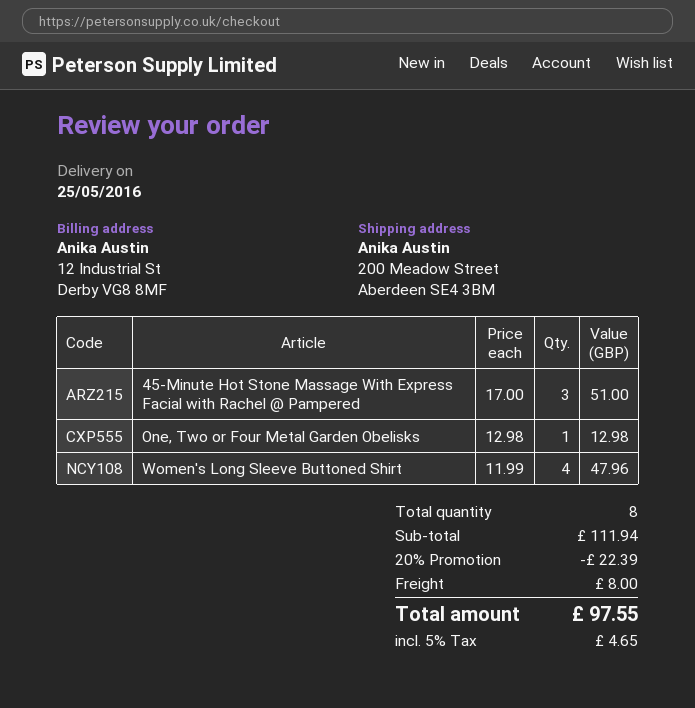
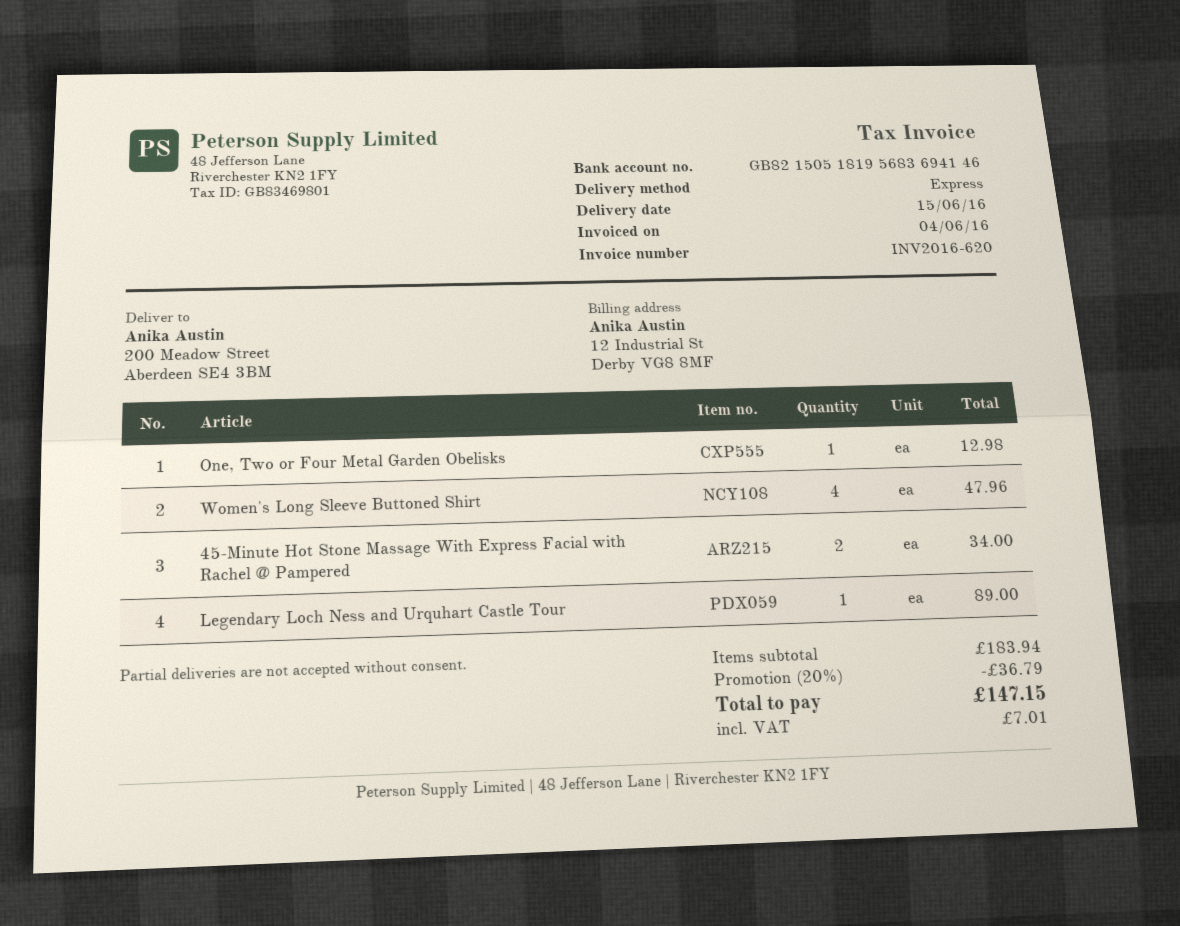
delivery date: 2016-05-25 -> 2016-06-15
45-Minute Hot Stone Massage With Express Facial with Rachel @ Pampered: 3 for 51.00 -> 2 for 34.00
Legendary Loch Ness and Urquhart Castle Tour: none -> 1 for 89.00
subtotal: 111.94 -> 183.94
discount: 20% = 22.39 -> 20% = 36.79
shipping: 8.00 -> none
tax: 4.65 -> 7.01
total: 97.55 -> 147.15

